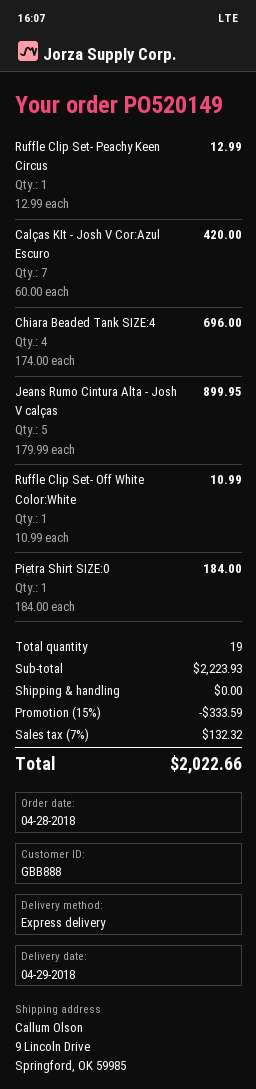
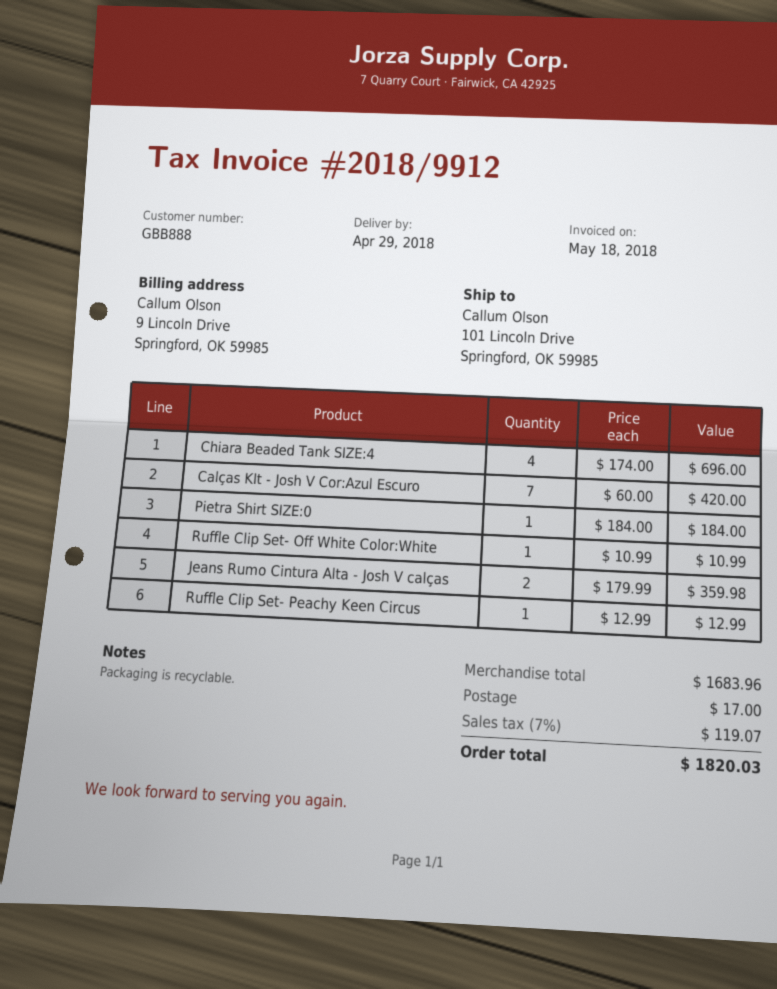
ship to: 9 Lincoln Drive, Springford, OK 59985 -> 101 Lincoln Drive, Springford, OK 59985
Jeans Rumo Cintura Alta - Josh V calças: 5 x 179.99 = 899.95 -> 2 x 179.99 = 359.98
subtotal: 2223.93 -> 1683.96
discount: 15% = 333.59 -> none
shipping: 0.00 -> 17.00
tax: 7% = 132.32 -> 7% = 119.07
total: 2022.66 -> 1820.03

